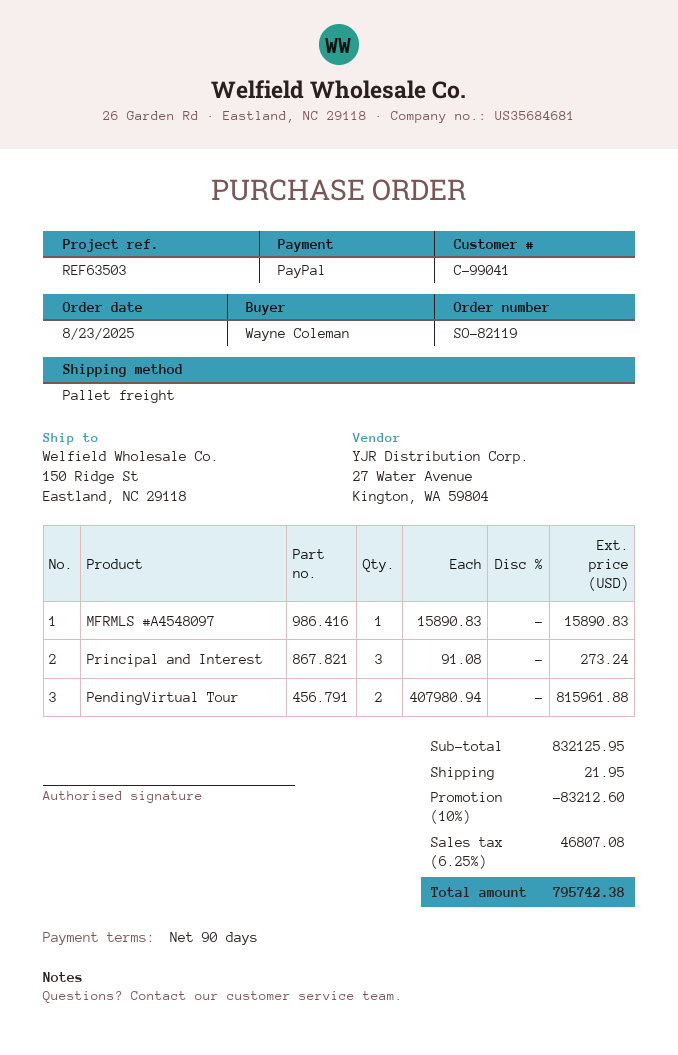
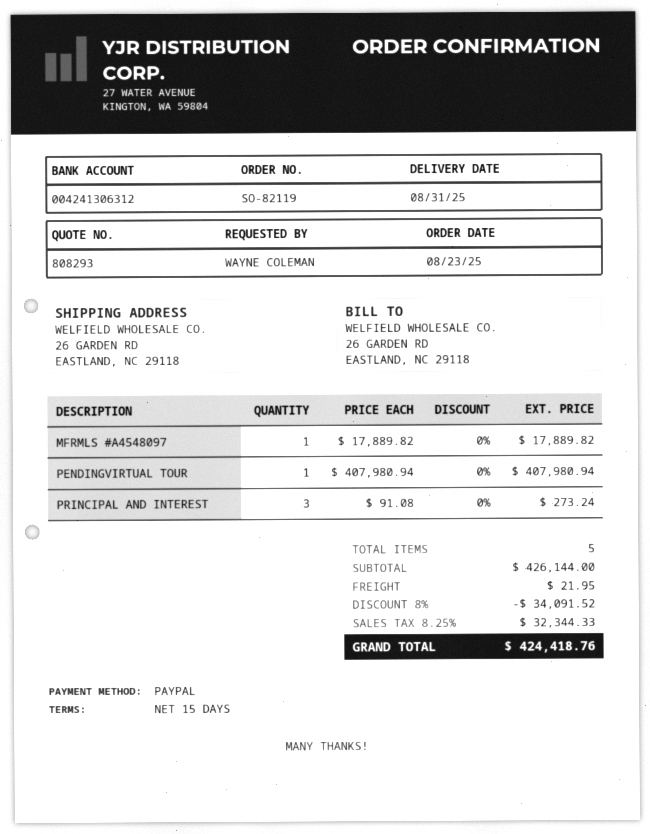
payment terms: 90 days -> 15 days
ship to: 150 Ridge St, Eastland, NC 29118 -> 26 GARDEN RD, EASTLAND, NC 29118
MFRMLS #A4548097: 1 x 15890.83 = 15890.83 -> 1 x 17889.82 = 17889.82
PendingVirtual Tour: 2 x 407980.94 = 815961.88 -> 1 x 407980.94 = 407980.94
subtotal: 832125.95 -> 426144.00
discount: 10% = 83212.60 -> 8% = 34091.52
tax: 6.25% = 46807.08 -> 8.25% = 32344.33
total: 795742.38 -> 424418.76

